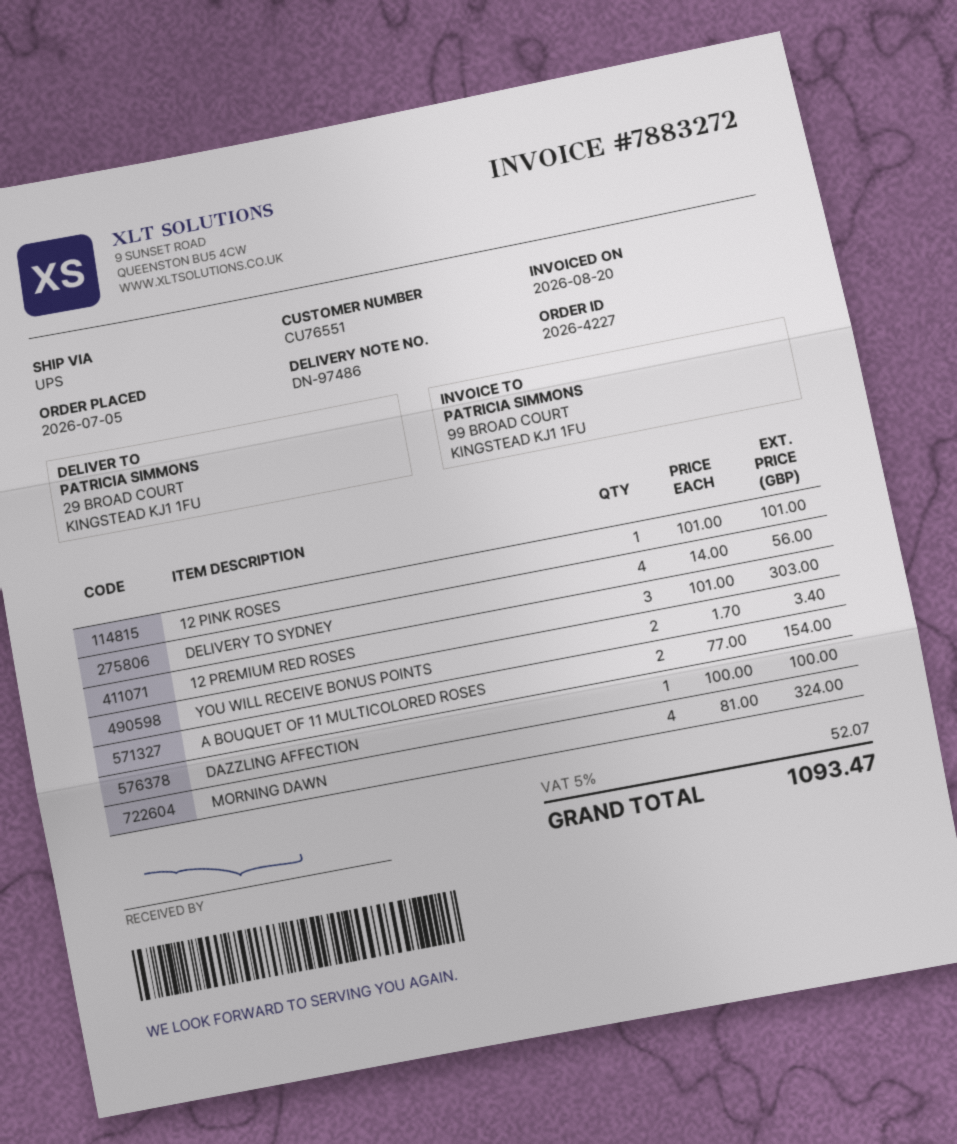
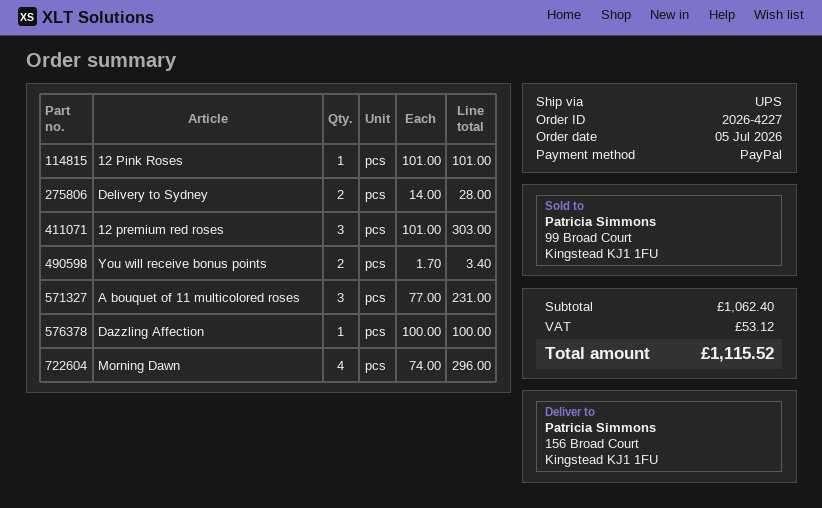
ship to: 29 BROAD COURT, KINGSTEAD KJ1 1FU -> 156 Broad Court, Kingstead KJ1 1FU
DELIVERY TO SYDNEY: 4 x 14.00 = 56.00 -> 2 x 14.00 = 28.00
A BOUQUET OF 11 MULTICOLORED ROSES: 2 x 77.00 = 154.00 -> 3 x 77.00 = 231.00
MORNING DAWN: 4 x 81.00 = 324.00 -> 4 x 74.00 = 296.00
tax: 52.07 -> 53.12
total: 1093.47 -> 1115.52

